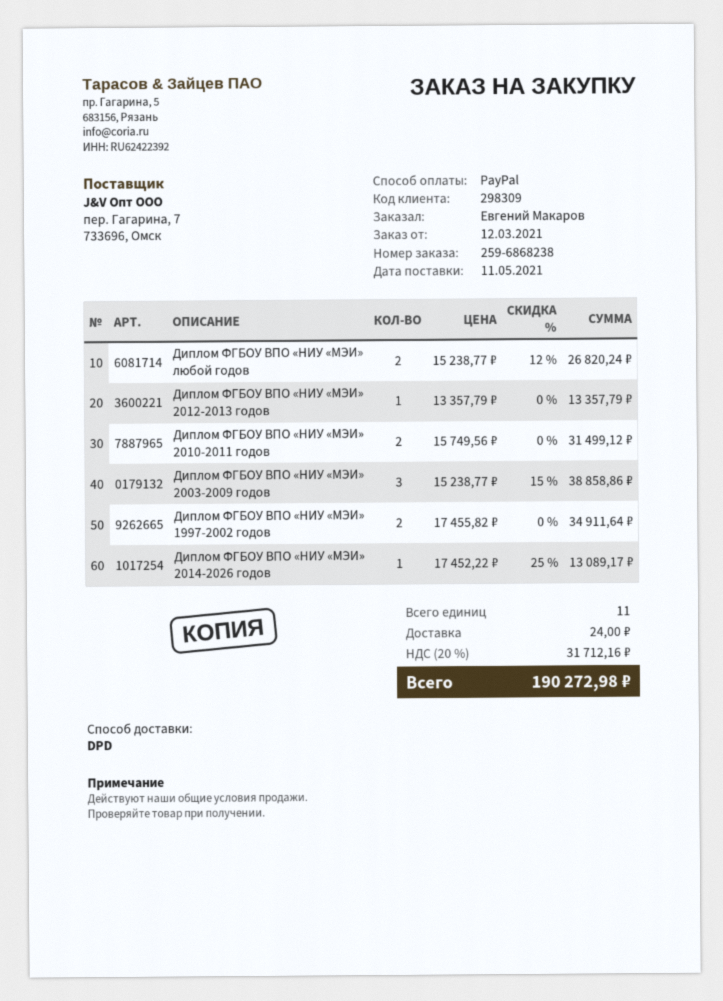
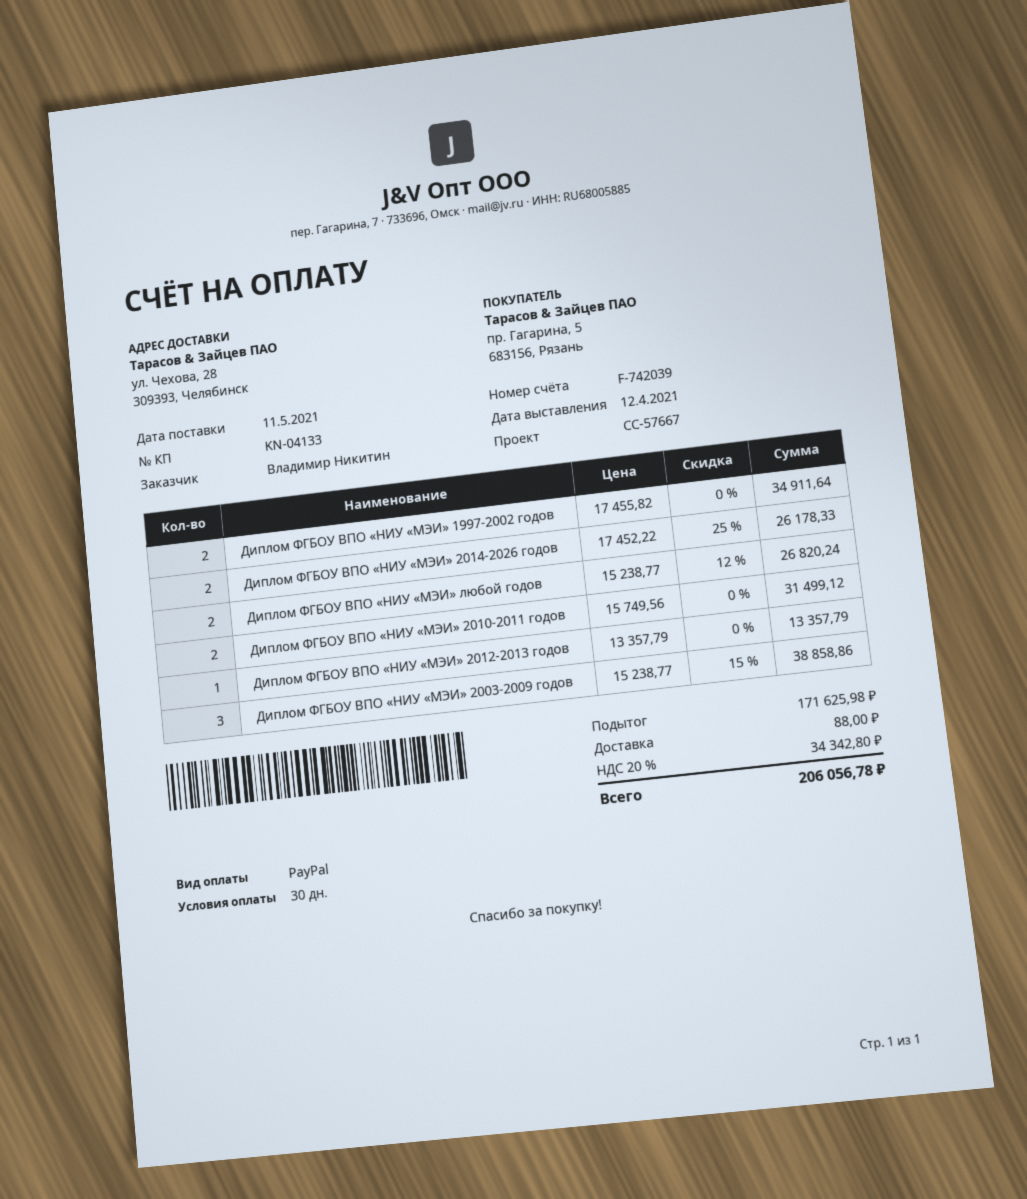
ordered by: Евгений Макаров -> Владимир Никитин
Диплом ФГБОУ ВПО «НИУ «МЭИ» 2014-2026 годов: 1 x 17452.22 - 25% = 13089.17 -> 2 x 17452.22 - 25% = 26178.33
shipping: 24.00 -> 88.00
tax: 20% = 31712.16 -> 20% = 34342.80
total: 190272.98 -> 206056.78

